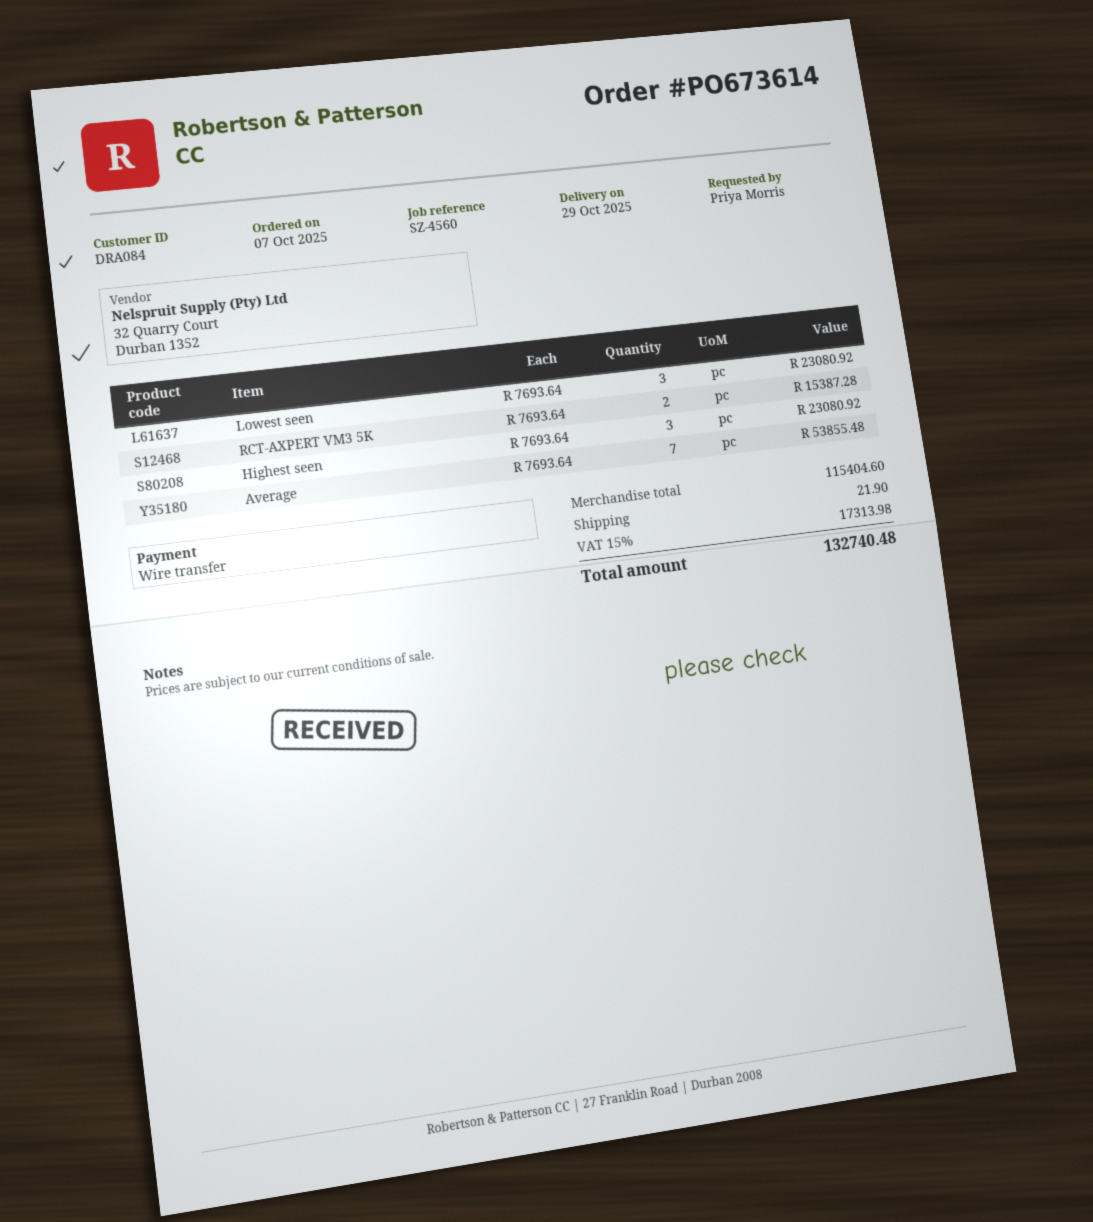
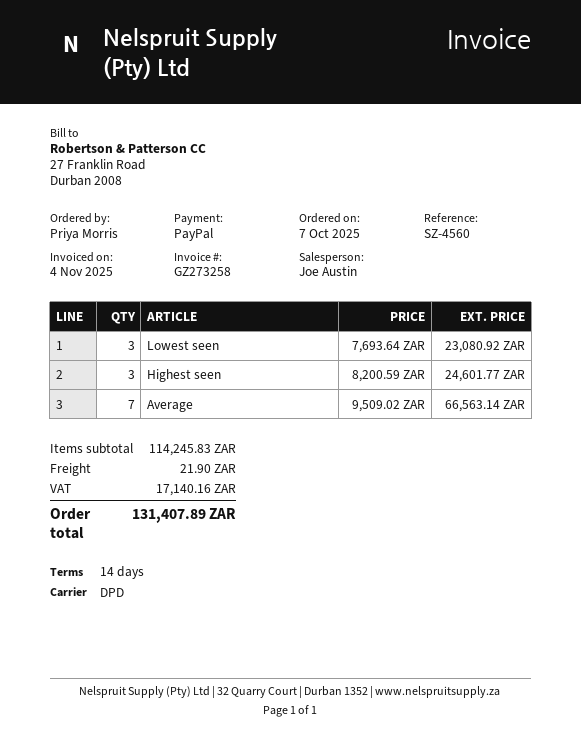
payment method: bank transfer -> PayPal
RCT-AXPERT VM3 5K: 2 x 7693.64 = 15387.28 -> none
Highest seen: 3 x 7693.64 = 23080.92 -> 3 x 8200.59 = 24601.77
Average: 7 x 7693.64 = 53855.48 -> 7 x 9509.02 = 66563.14
subtotal: 115404.60 -> 114245.83
tax: 17313.98 -> 17140.16
total: 132740.48 -> 131407.89

